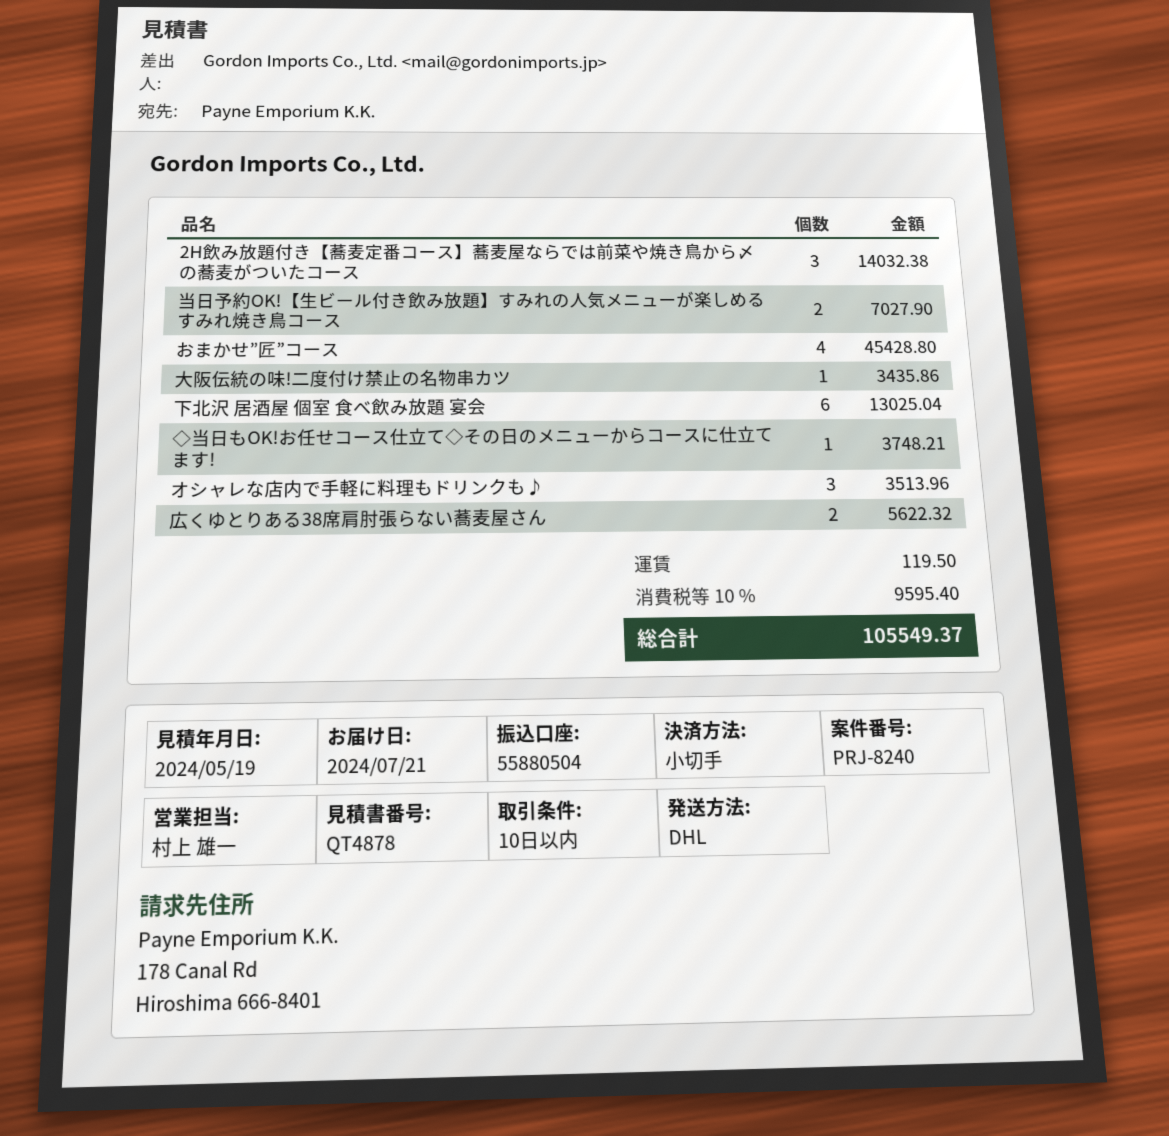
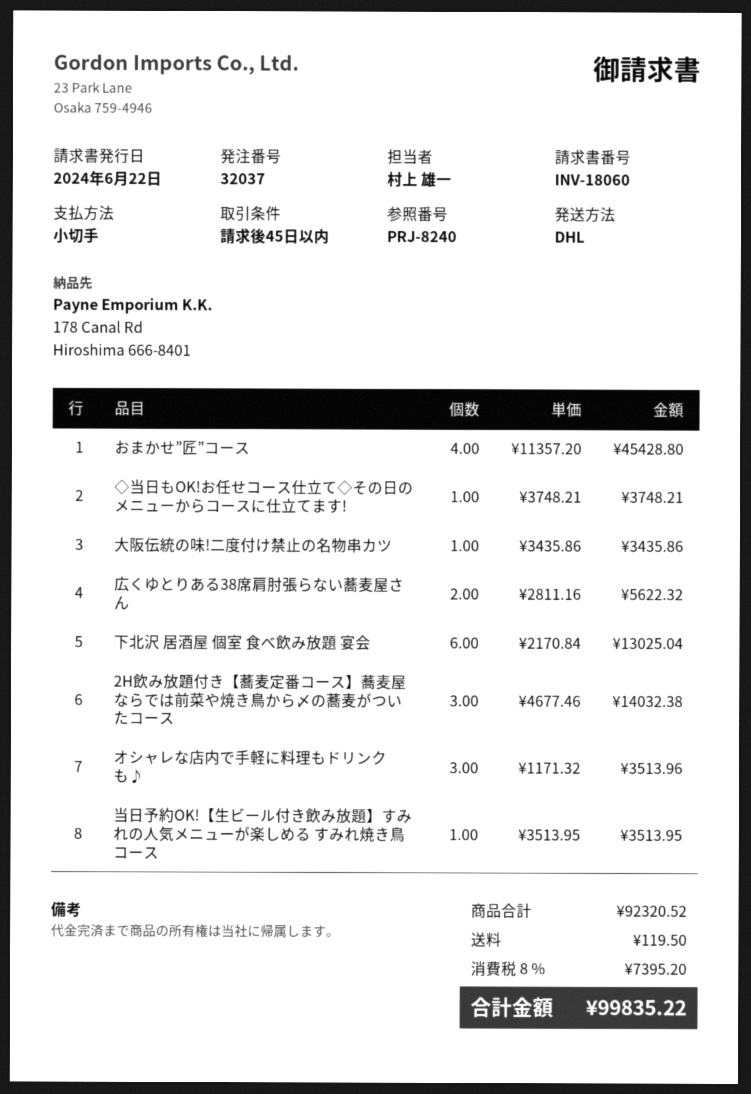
payment terms: 10 days -> 45 days
当日予約OK!【生ビール付き飲み放題】すみれの人気メニューが楽しめる すみれ焼き鳥コース: 2 for 7027.90 -> 1 for 3513.95
tax: 10% = 9595.40 -> 8% = 7395.20
total: 105549.37 -> 99835.22

